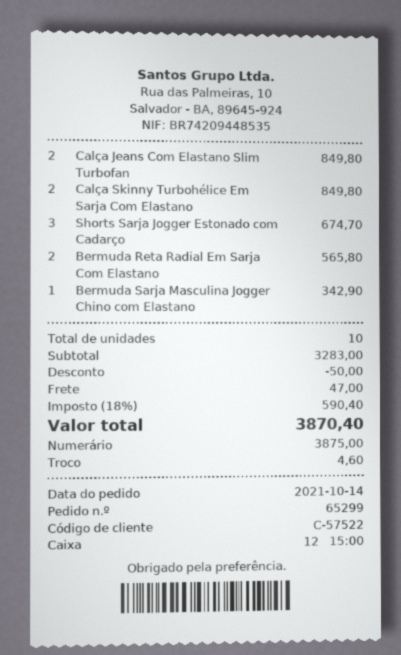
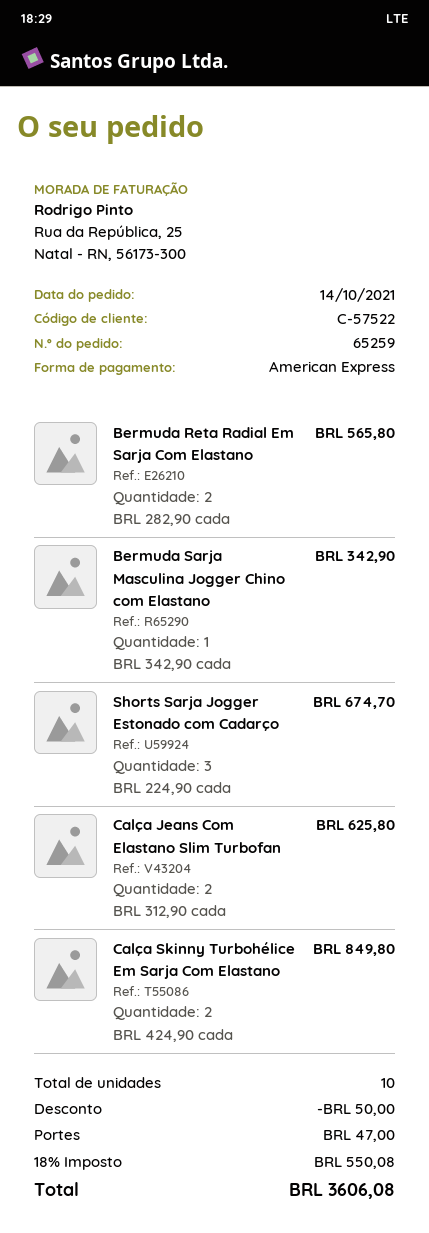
order number: 65299 -> 65259
payment method: cash -> American Express
Calça Jeans Com Elastano Slim Turbofan: 2 for 849.80 -> 2 for 625.80
tax: 18% = 590.40 -> 18% = 550.08
total: 3870.40 -> 3606.08

